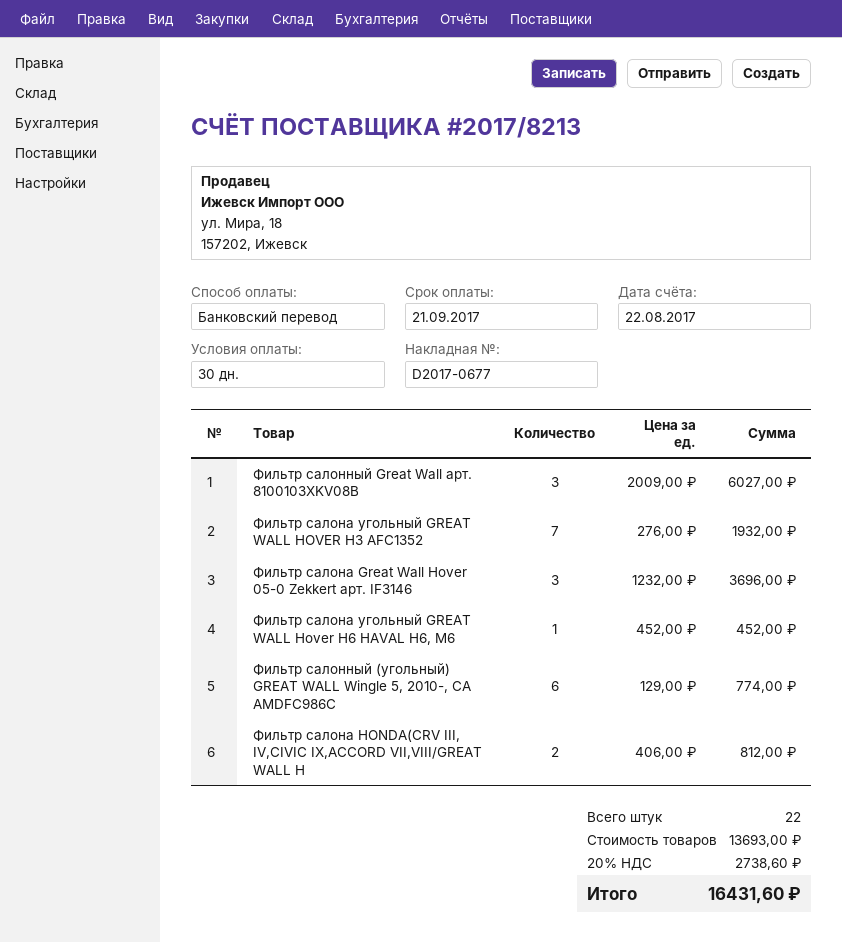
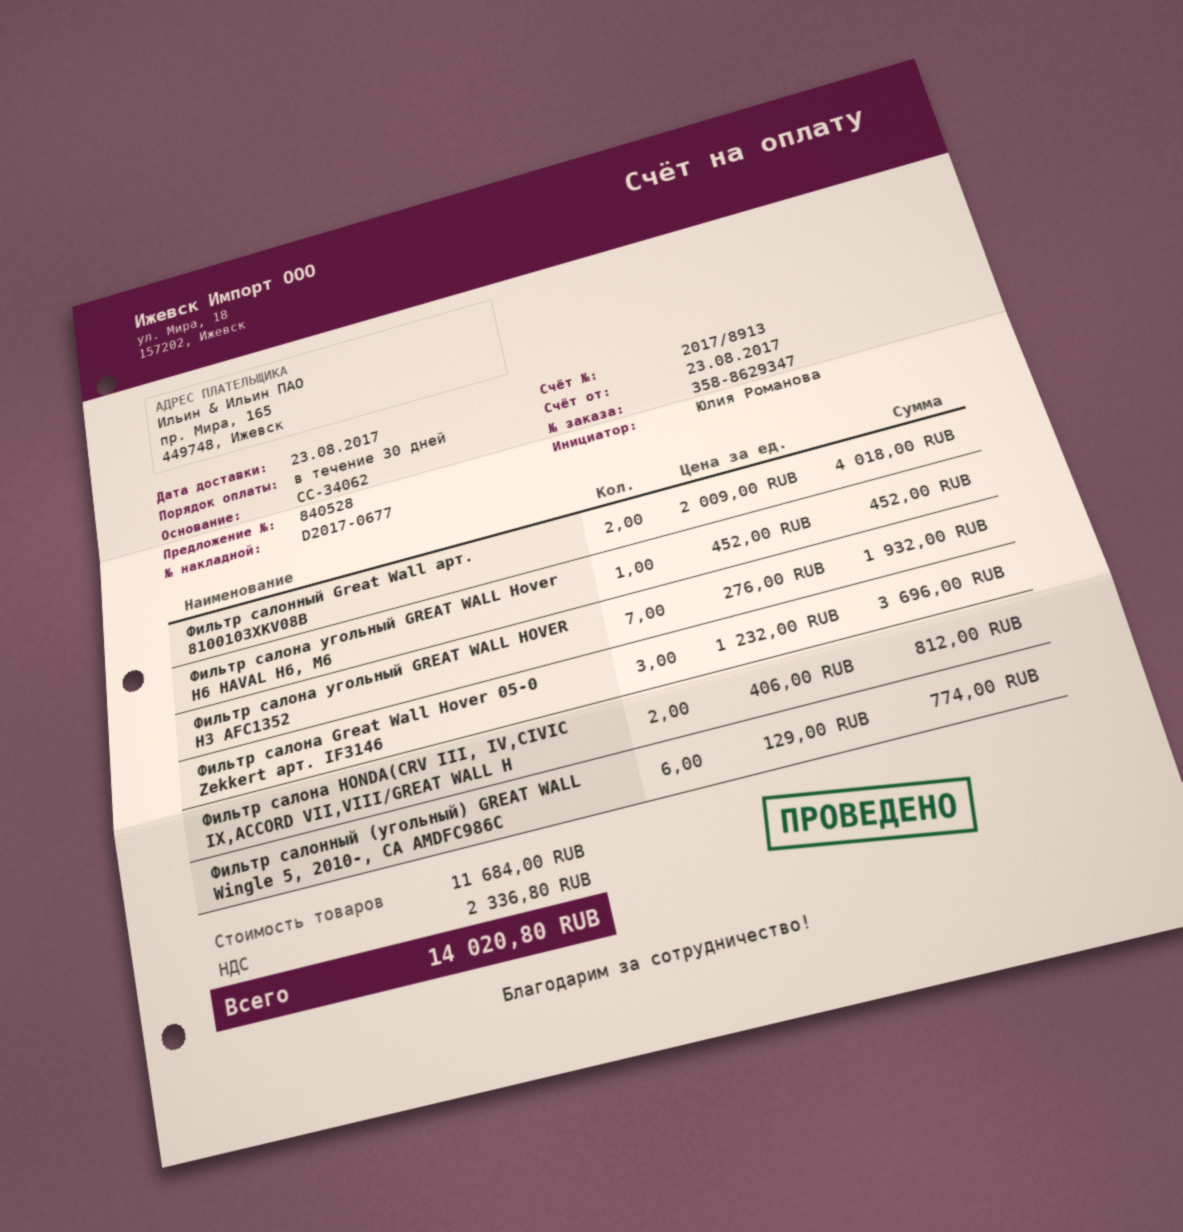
invoice number: 2017/8213 -> 2017/8913
invoice date: 2017-08-22 -> 2017-08-23
Фильтр салонный Great Wall арт. 8100103XKV08B: 3 x 2009.00 = 6027.00 -> 2 x 2009.00 = 4018.00
subtotal: 13693.00 -> 11684.00
tax: 2738.60 -> 2336.80
total: 16431.60 -> 14020.80

